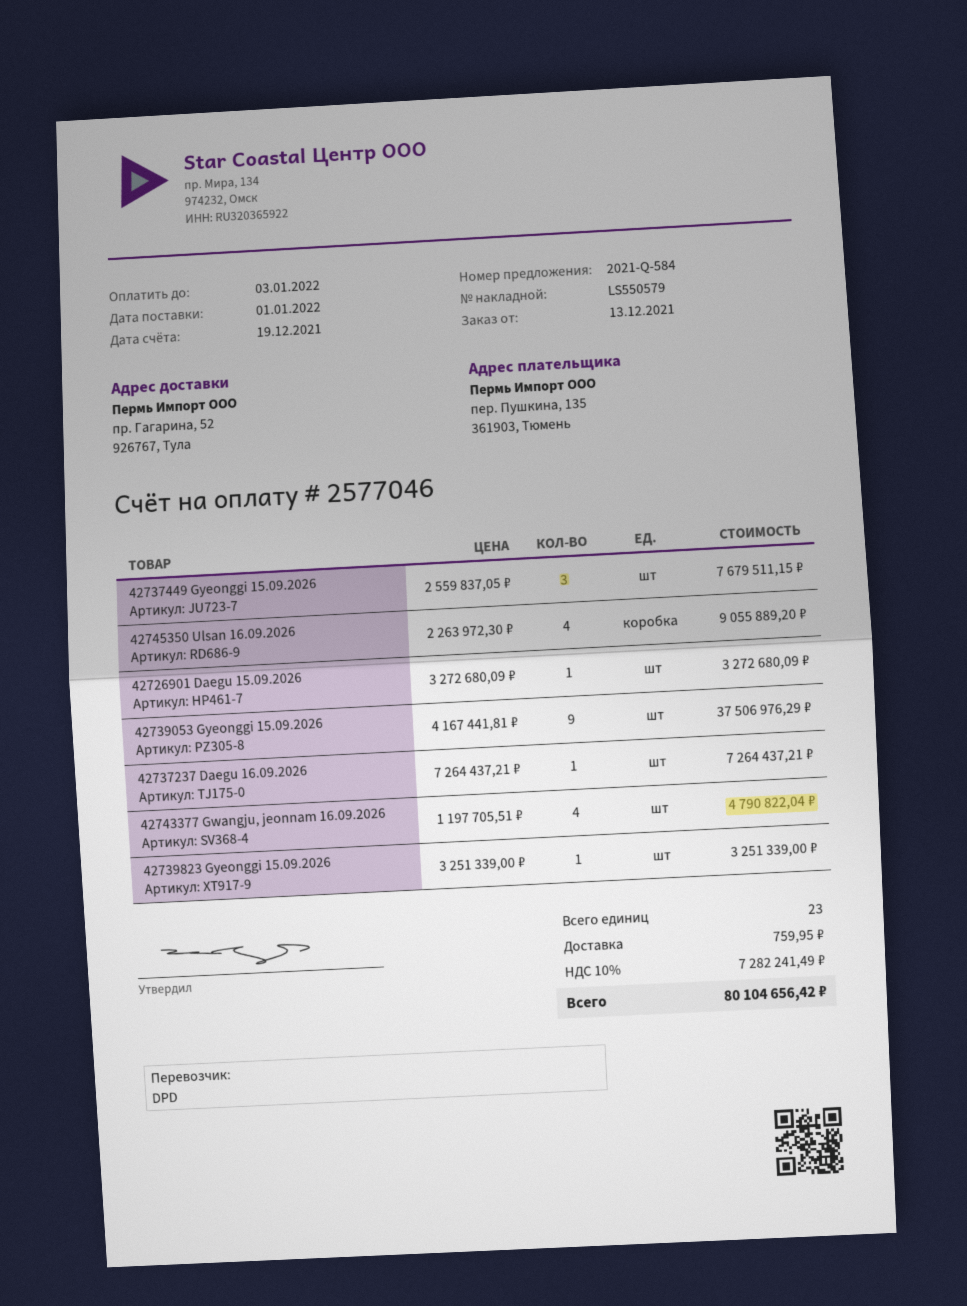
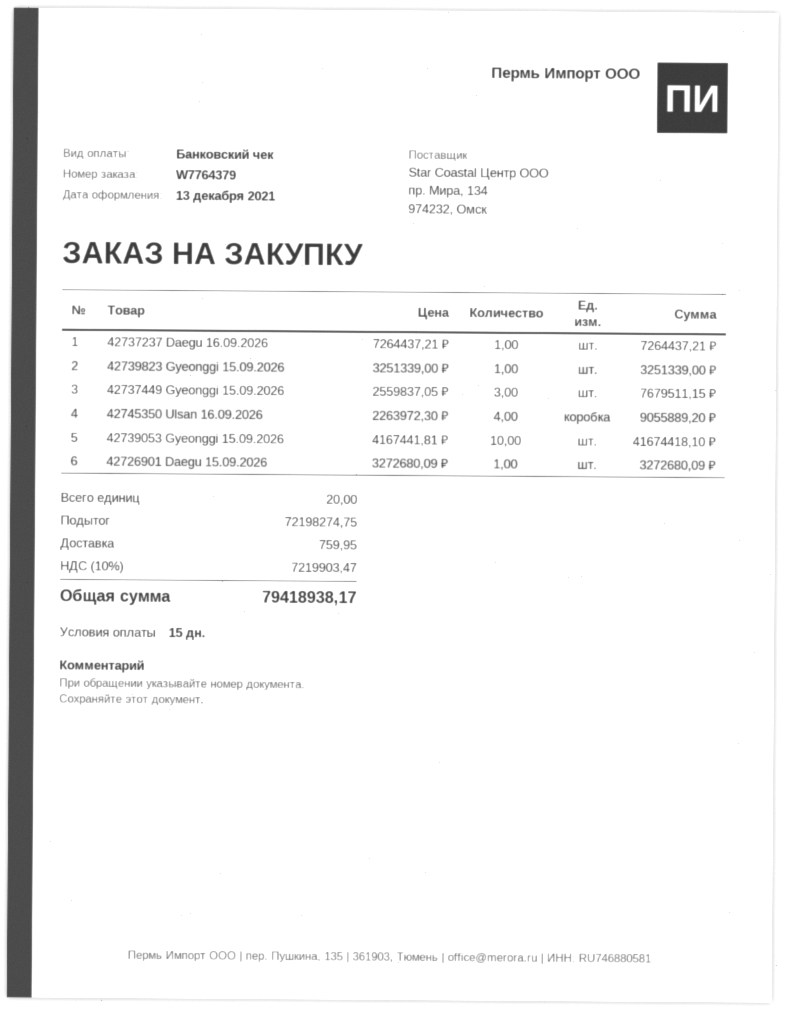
42739053 Gyeonggi 15.09.2026: 9 x 4167441.81 = 37506976.29 -> 10 x 4167441.81 = 41674418.10
42743377 Gwangju, jeonnam 16.09.2026: 4 x 1197705.51 = 4790822.04 -> none
total quantity: 23 -> 20
tax: 10% = 7282241.49 -> 10% = 7219903.47
total: 80104656.42 -> 79418938.17

